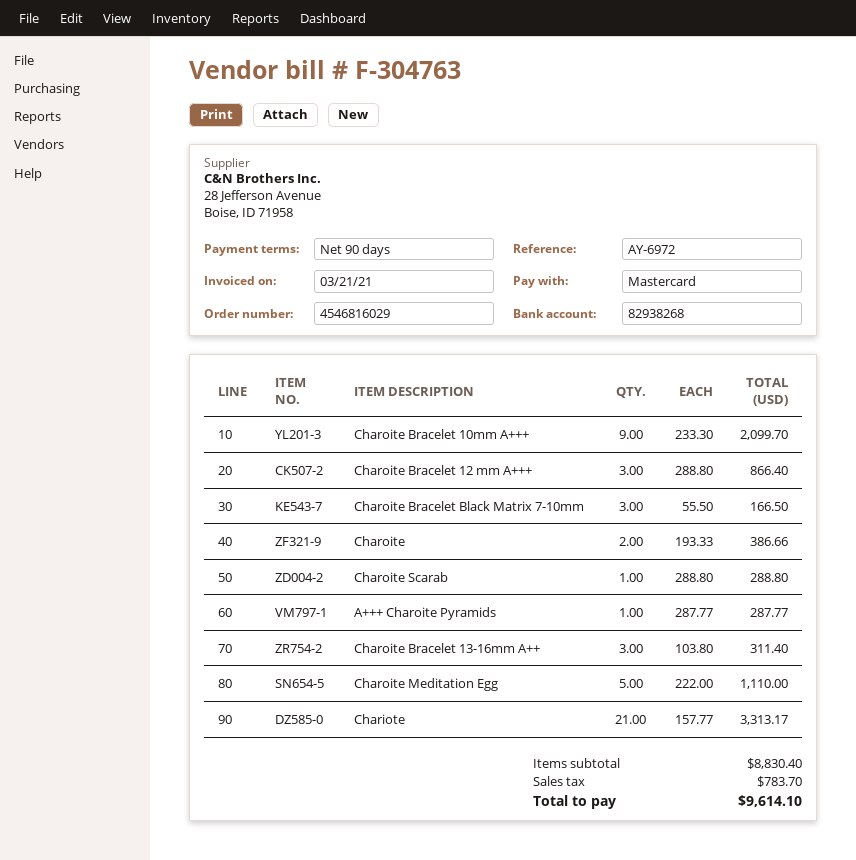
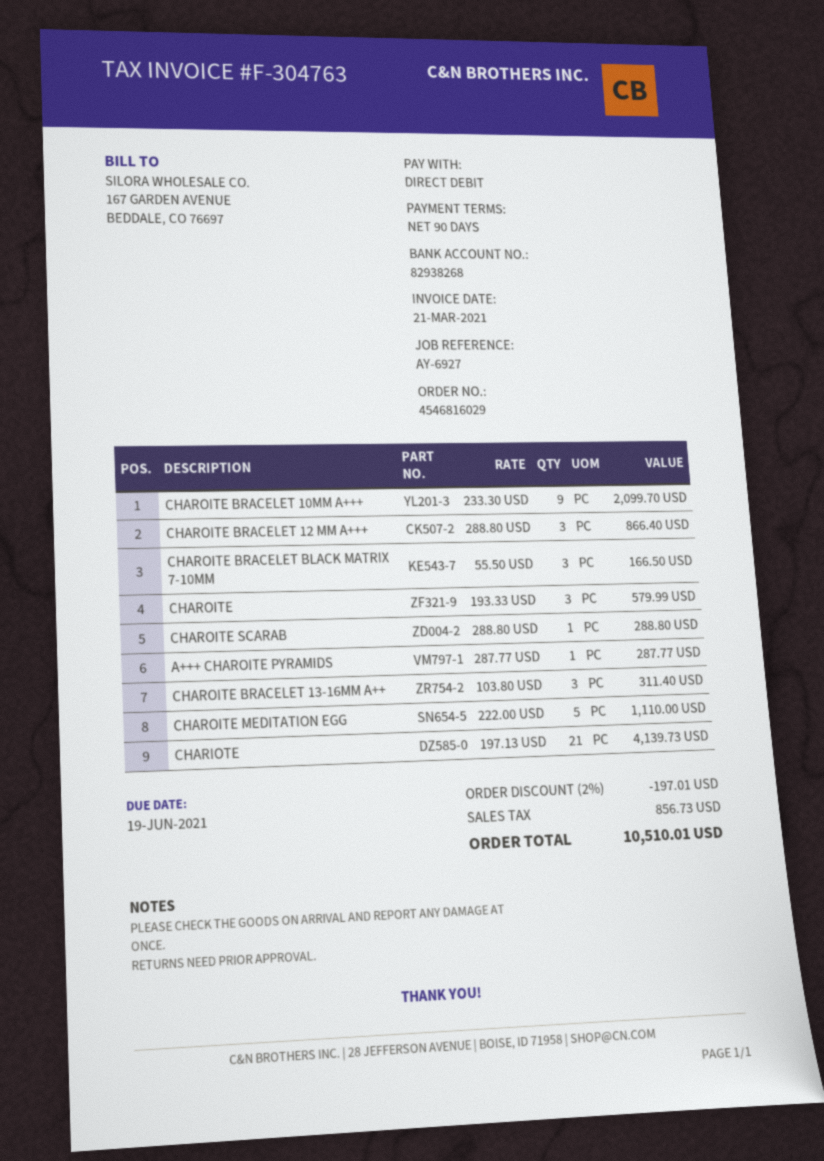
reference: AY-6972 -> AY-6927
payment method: Mastercard -> direct debit
Charoite: 2 x 193.33 = 386.66 -> 3 x 193.33 = 579.99
Chariote: 21 x 157.77 = 3313.17 -> 21 x 197.13 = 4139.73
discount: none -> 2% = 197.01
tax: 783.70 -> 856.73
total: 9614.10 -> 10510.01

